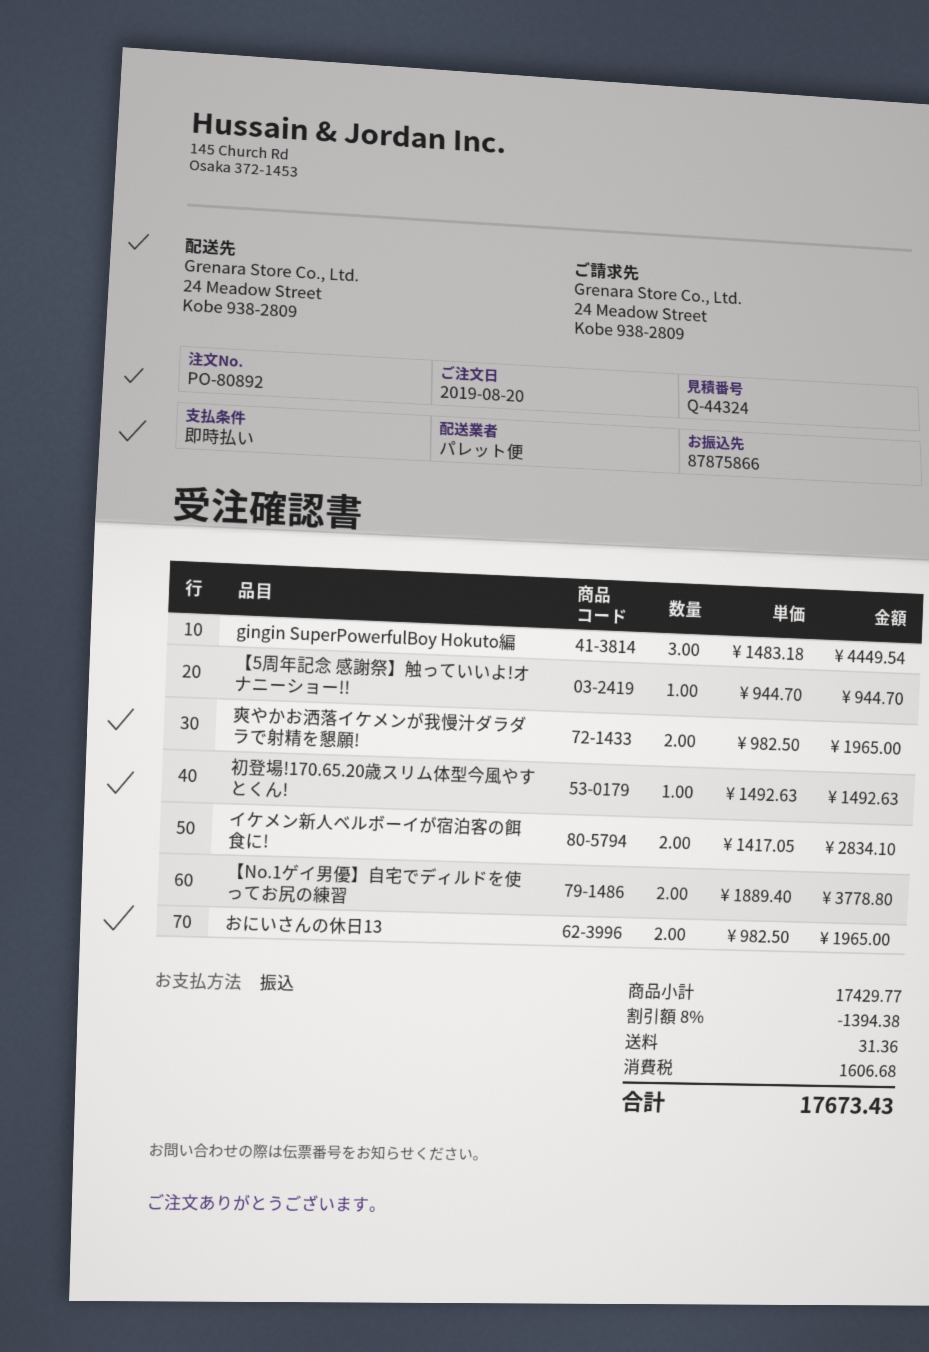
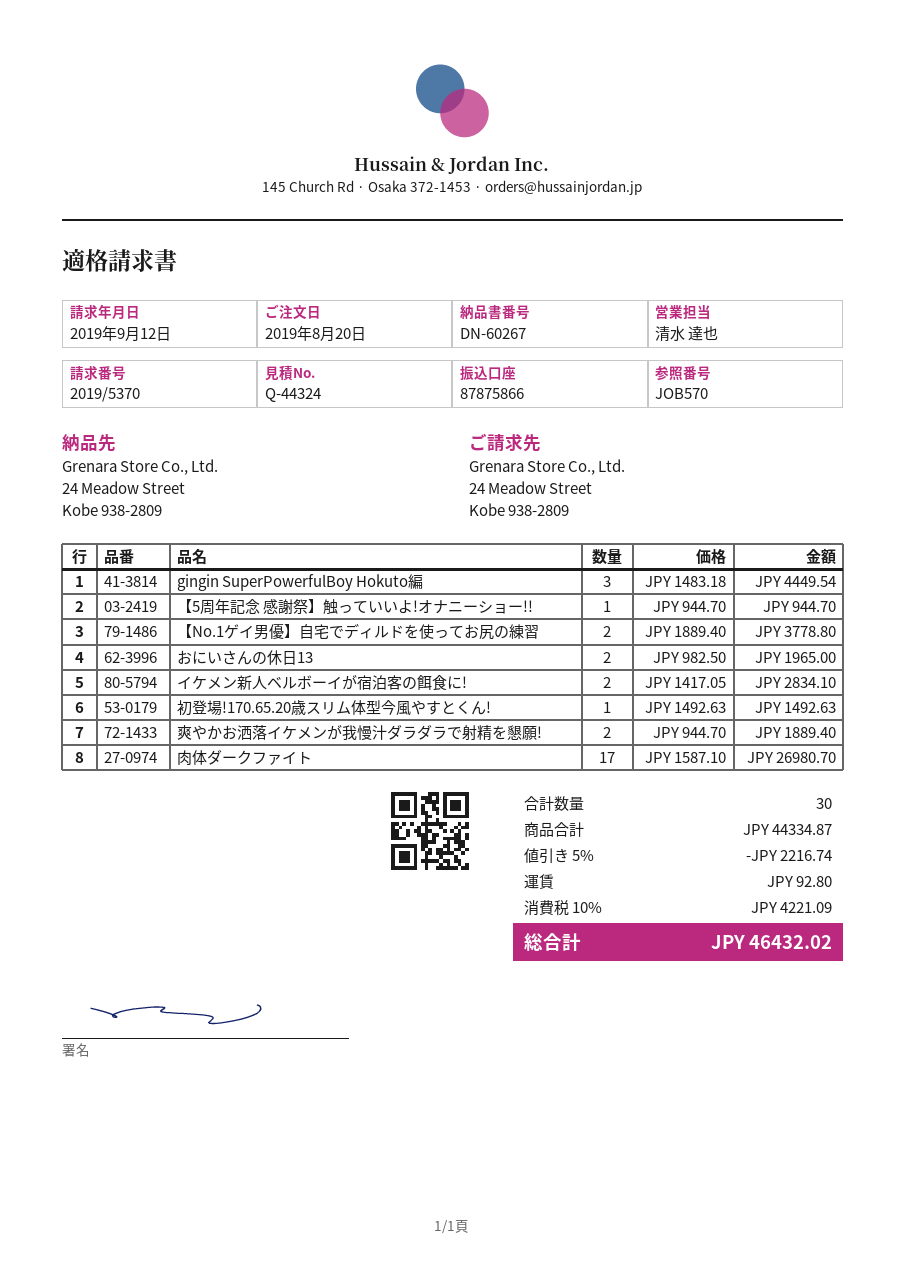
爽やかお洒落イケメンが我慢汁ダラダラで射精を懇願!: 2 x 982.50 = 1965.00 -> 2 x 944.70 = 1889.40
肉体ダークファイト: none -> 17 x 1587.10 = 26980.70
subtotal: 17429.77 -> 44334.87
discount: 8% = 1394.38 -> 5% = 2216.74
shipping: 31.36 -> 92.80
tax: 1606.68 -> 4221.09
total: 17673.43 -> 46432.02

